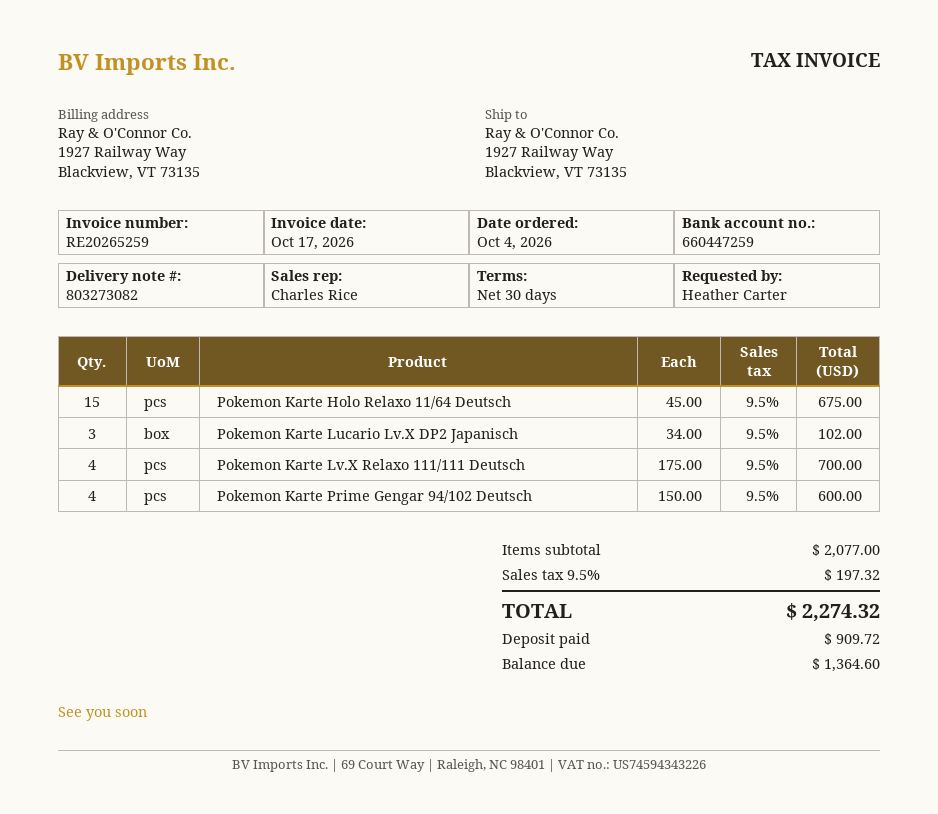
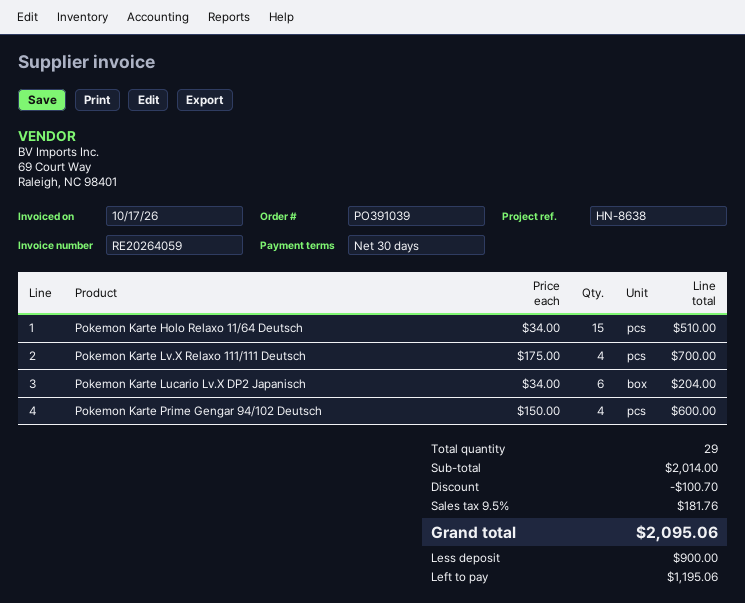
invoice number: RE20265259 -> RE20264059
Pokemon Karte Holo Relaxo 11/64 Deutsch: 15 x 45.00 = 675.00 -> 15 x 34.00 = 510.00
Pokemon Karte Lucario Lv.X DP2 Japanisch: 3 x 34.00 = 102.00 -> 6 x 34.00 = 204.00
subtotal: 2077.00 -> 2014.00
discount: none -> 100.70
tax: 9.5% = 197.32 -> 9.5% = 181.76
total: 2274.32 -> 2095.06
deposit: 909.72 -> 900.00
balance: 1364.60 -> 1195.06

